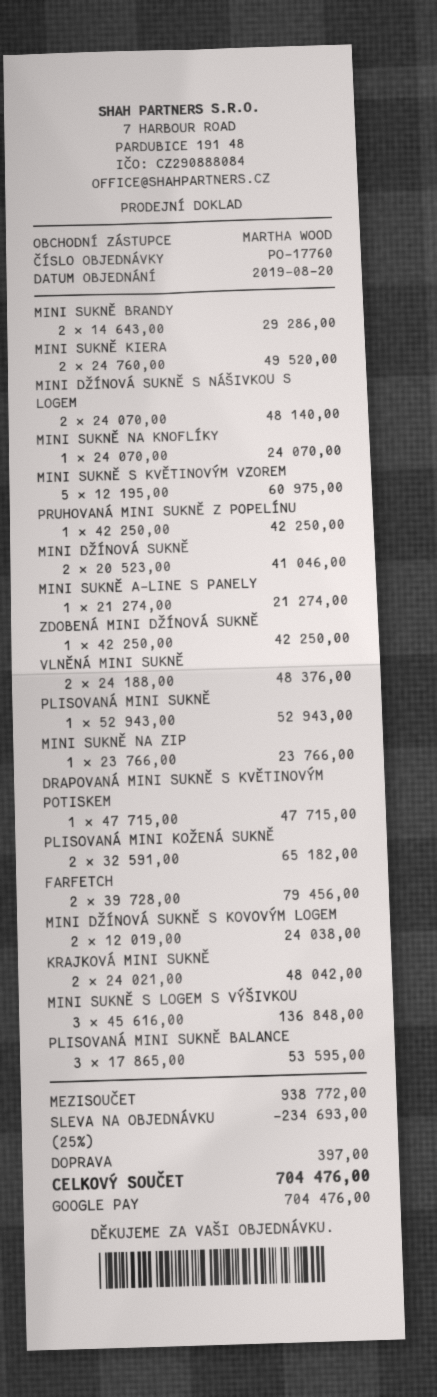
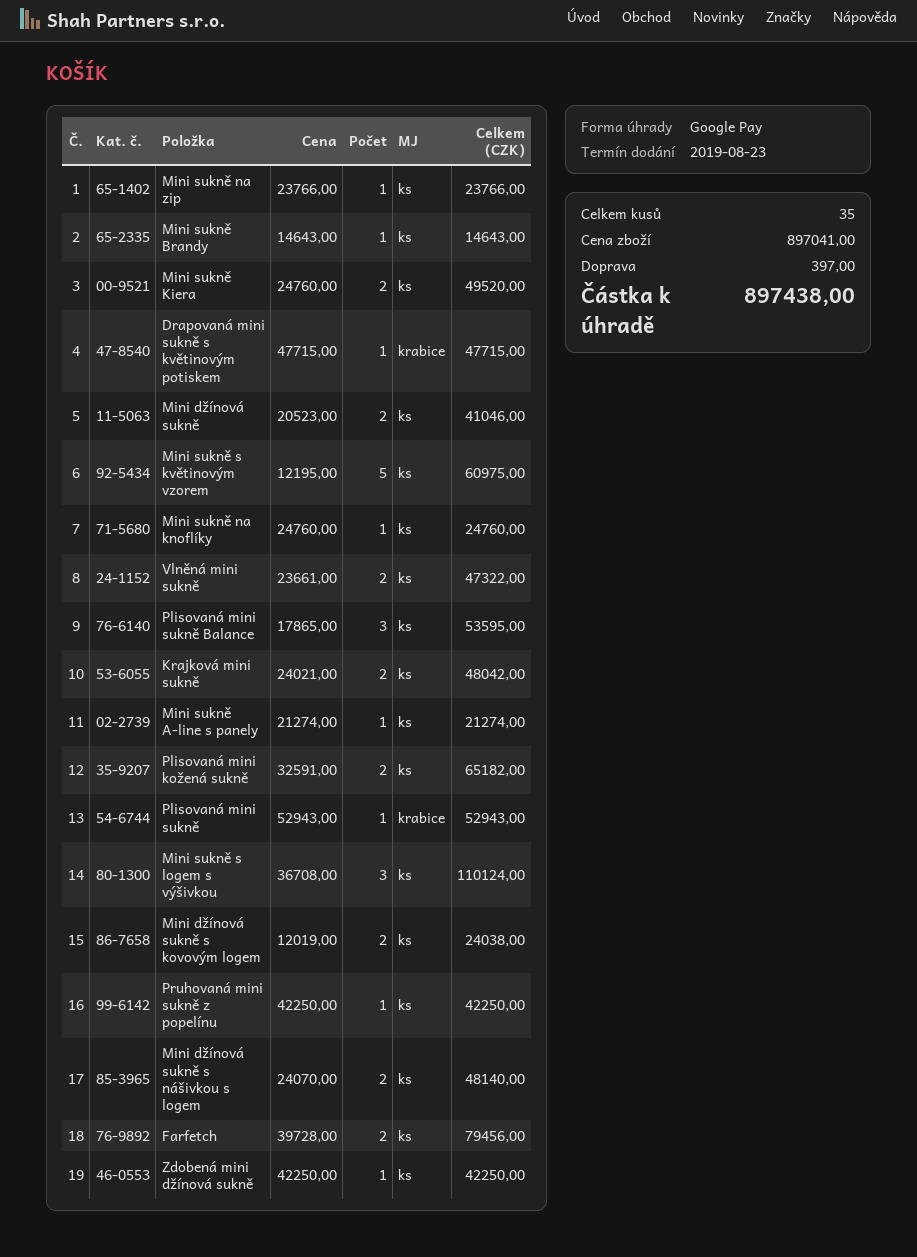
MINI SUKNĚ BRANDY: 2 x 14643.00 = 29286.00 -> 1 x 14643.00 = 14643.00
MINI SUKNĚ NA KNOFLÍKY: 1 x 24070.00 = 24070.00 -> 1 x 24760.00 = 24760.00
VLNĚNÁ MINI SUKNĚ: 2 x 24188.00 = 48376.00 -> 2 x 23661.00 = 47322.00
MINI SUKNĚ S LOGEM S VÝŠIVKOU: 3 x 45616.00 = 136848.00 -> 3 x 36708.00 = 110124.00
subtotal: 938772.00 -> 897041.00
discount: 25% = 234693.00 -> none
total: 704476.00 -> 897438.00

